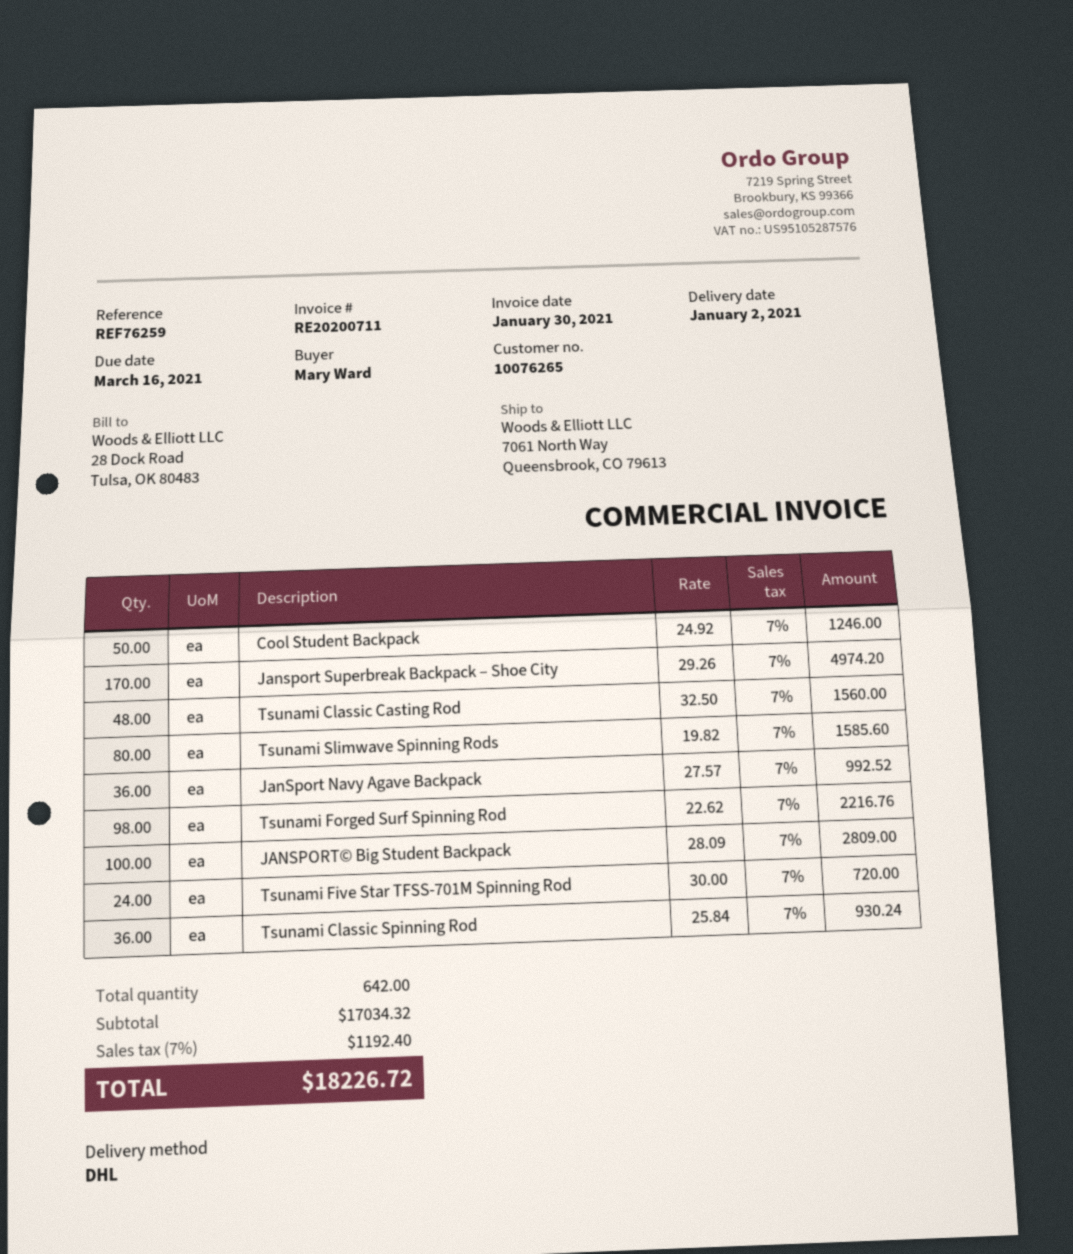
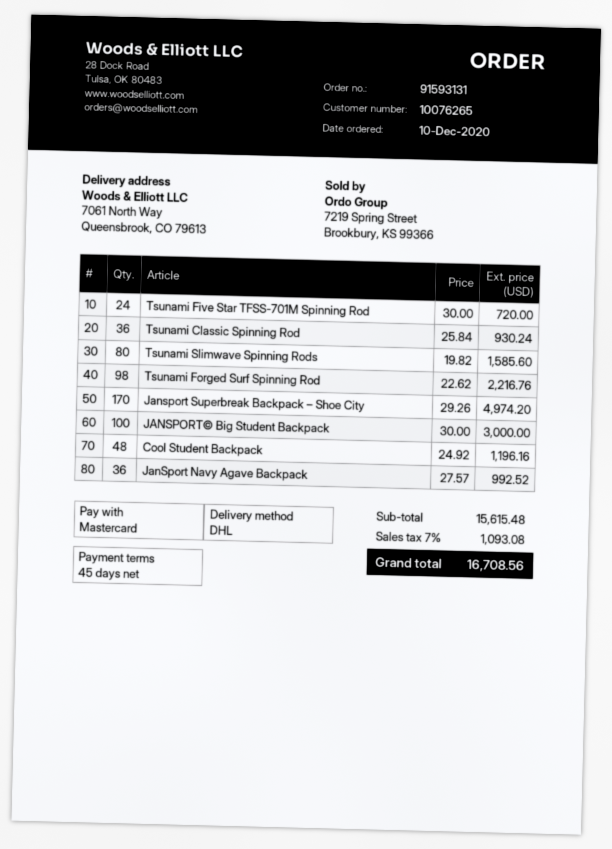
Cool Student Backpack: 50 x 24.92 = 1246.00 -> 48 x 24.92 = 1196.16
Tsunami Classic Casting Rod: 48 x 32.50 = 1560.00 -> none
JANSPORT© Big Student Backpack: 100 x 28.09 = 2809.00 -> 100 x 30.00 = 3000.00
subtotal: 17034.32 -> 15615.48
tax: 7% = 1192.40 -> 7% = 1093.08
total: 18226.72 -> 16708.56

